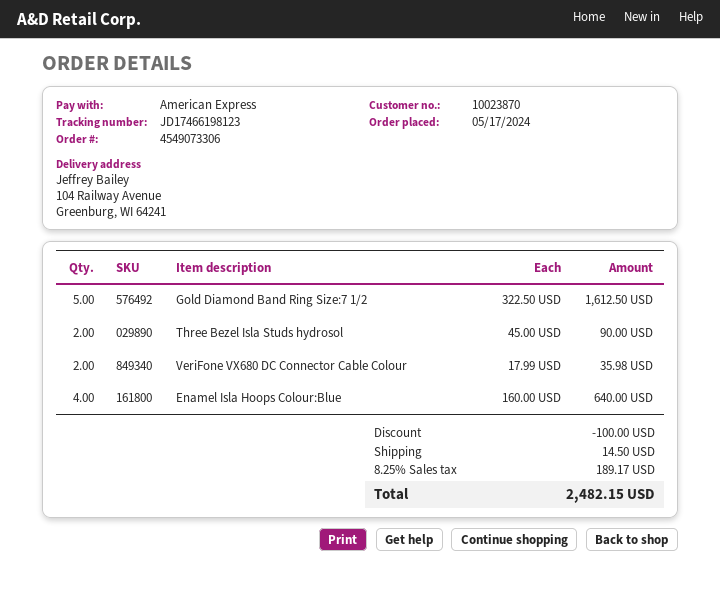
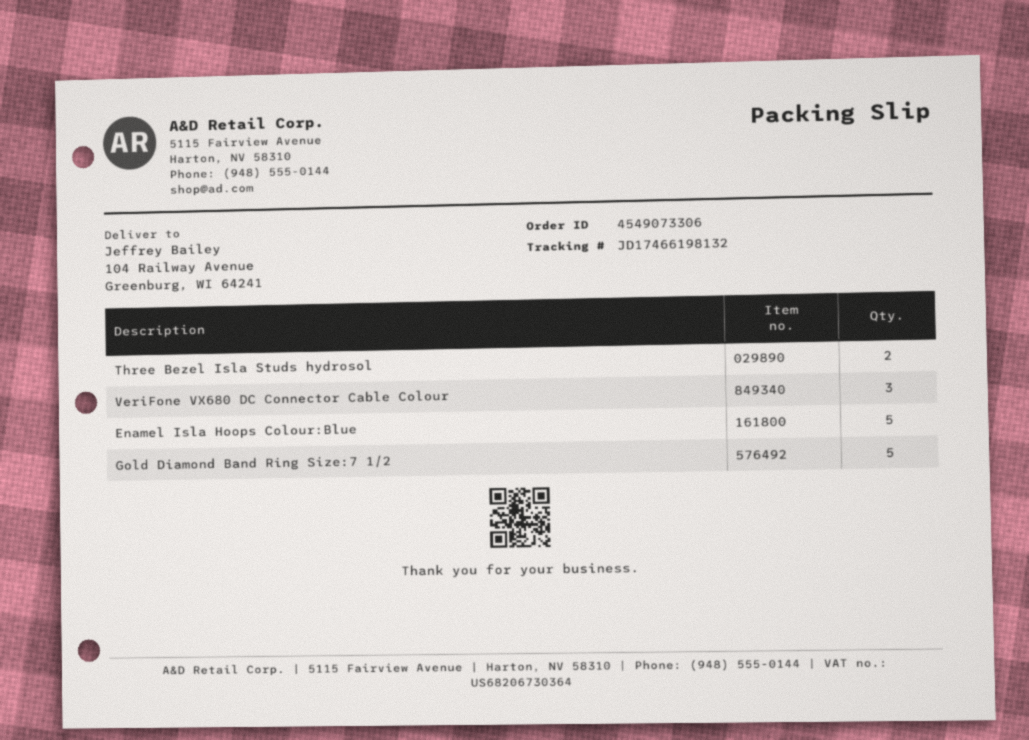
tracking number: JD17466198123 -> JD17466198132
VeriFone VX680 DC Connector Cable Colour: 2 -> 3
Enamel Isla Hoops Colour:Blue: 4 -> 5

